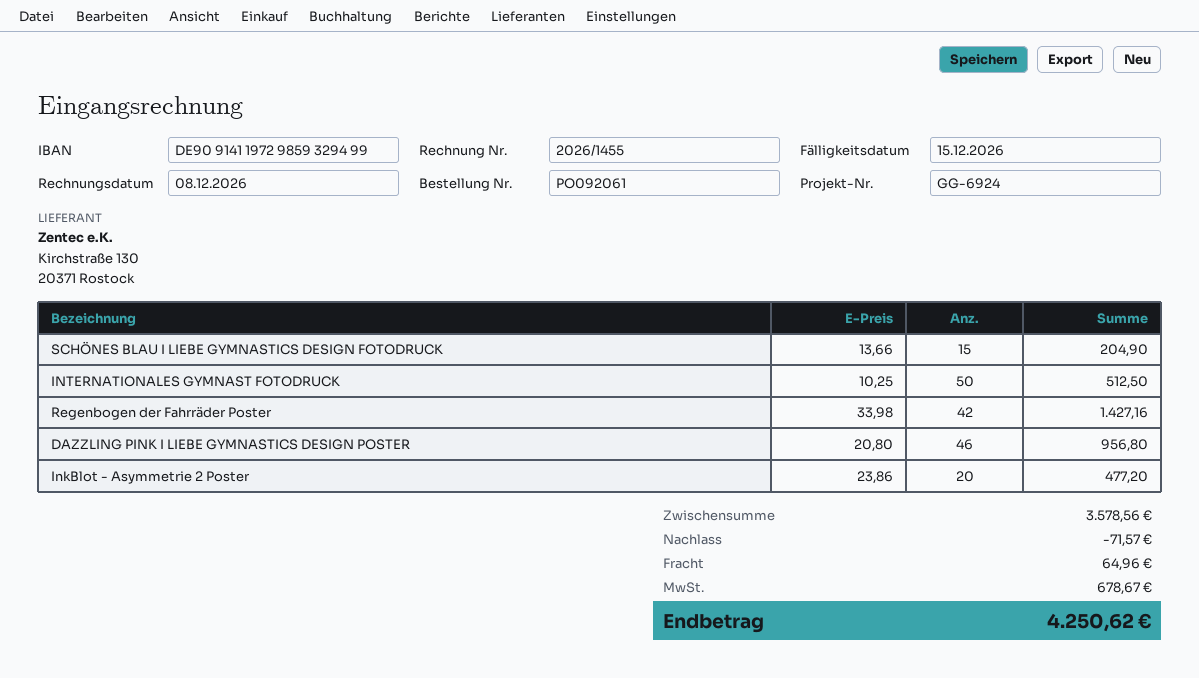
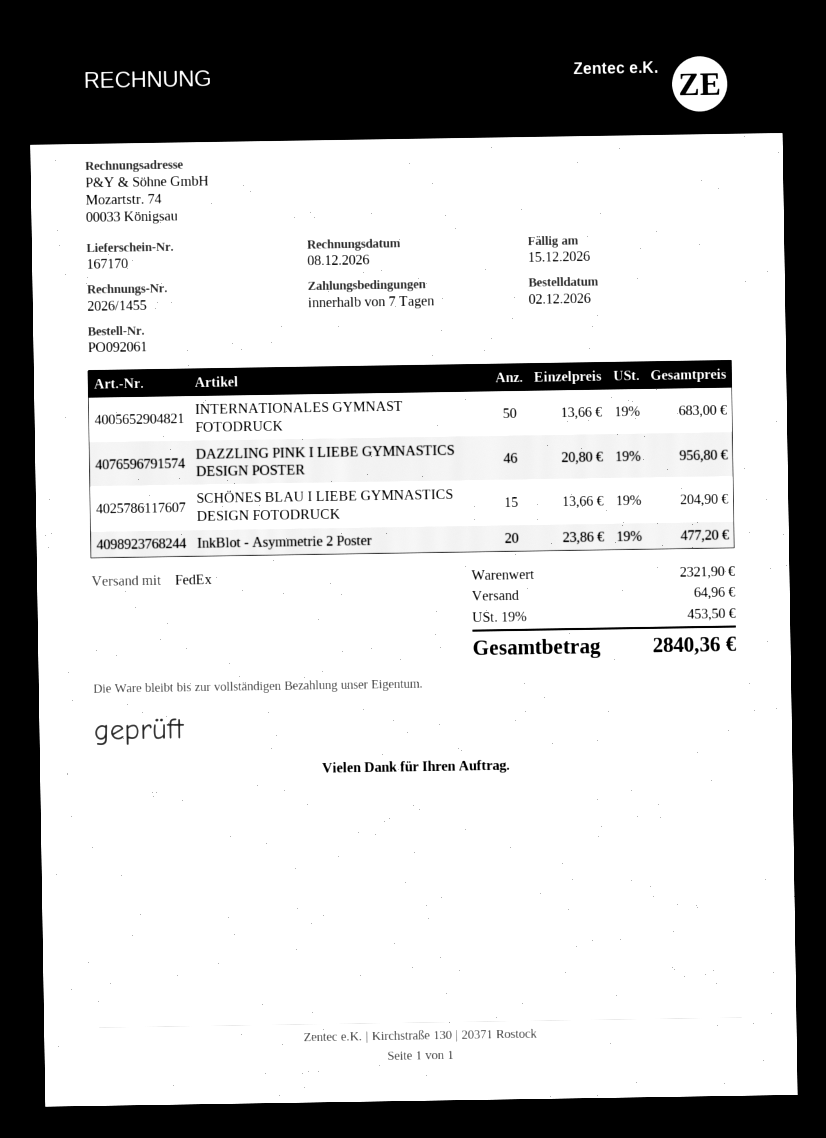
INTERNATIONALES GYMNAST FOTODRUCK: 50 x 10.25 = 512.50 -> 50 x 13.66 = 683.00
Regenbogen der Fahrräder Poster: 42 x 33.98 = 1427.16 -> none
subtotal: 3578.56 -> 2321.90
discount: 71.57 -> none
tax: 678.67 -> 453.50
total: 4250.62 -> 2840.36

